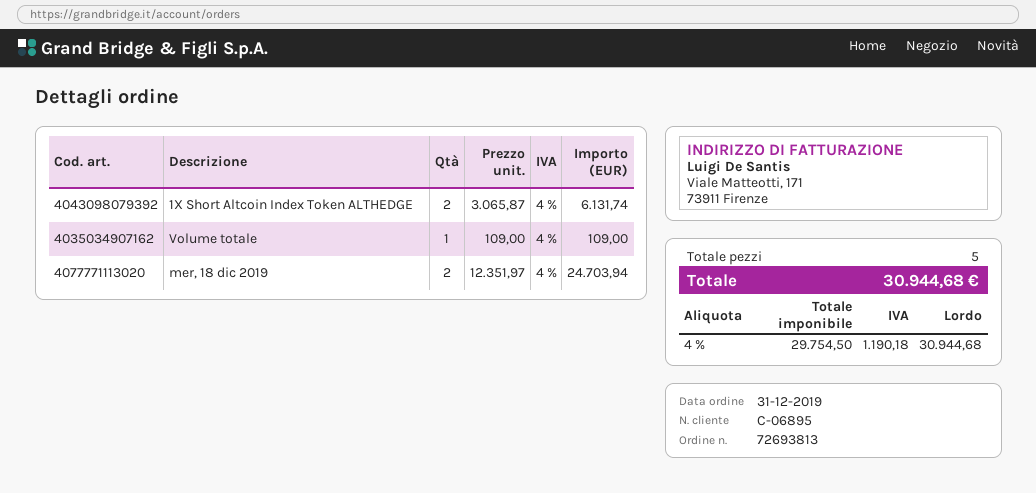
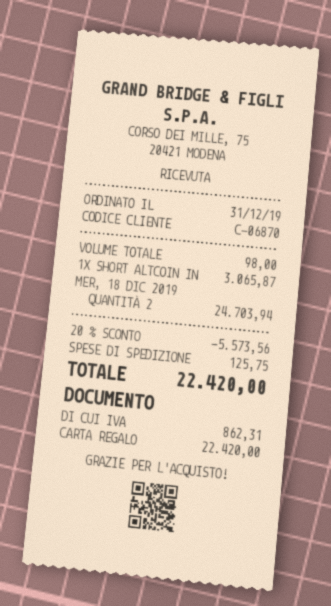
customer number: C-06895 -> C-06870
1X Short Altcoin Index Token ALTHEDGE: 2 for 6131.74 -> 1 for 3065.87
Volume totale: 1 for 109.00 -> 1 for 98.00
discount: none -> 20% = 5573.56
shipping: none -> 125.75
tax: 1190.18 -> 862.31
total: 30944.68 -> 22420.00

